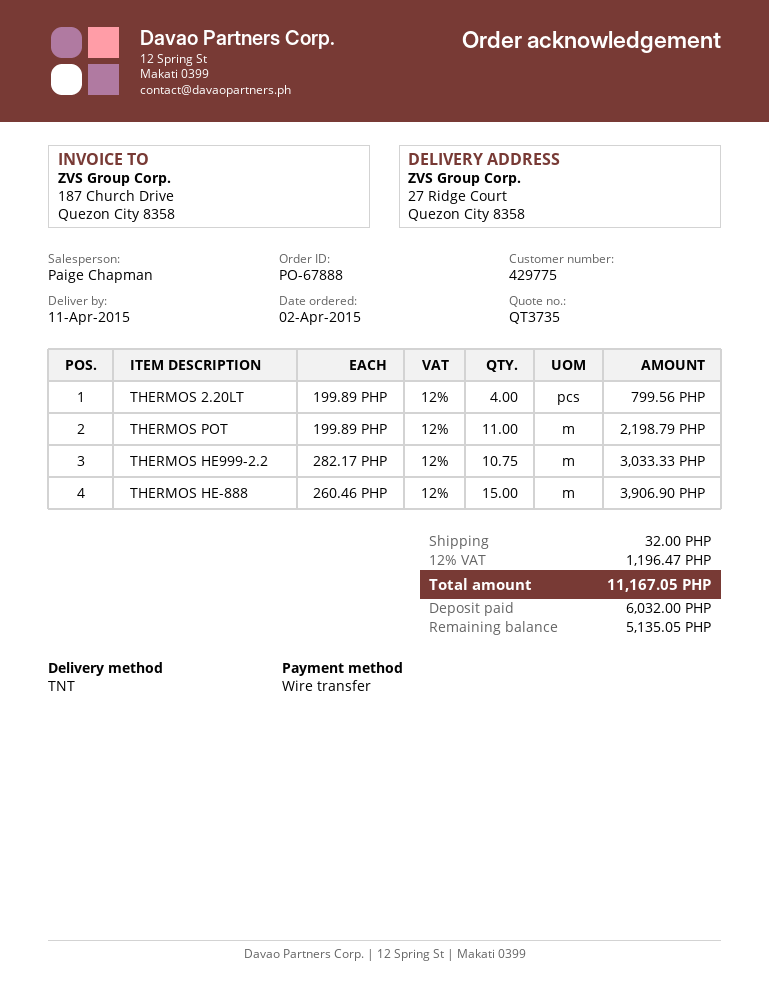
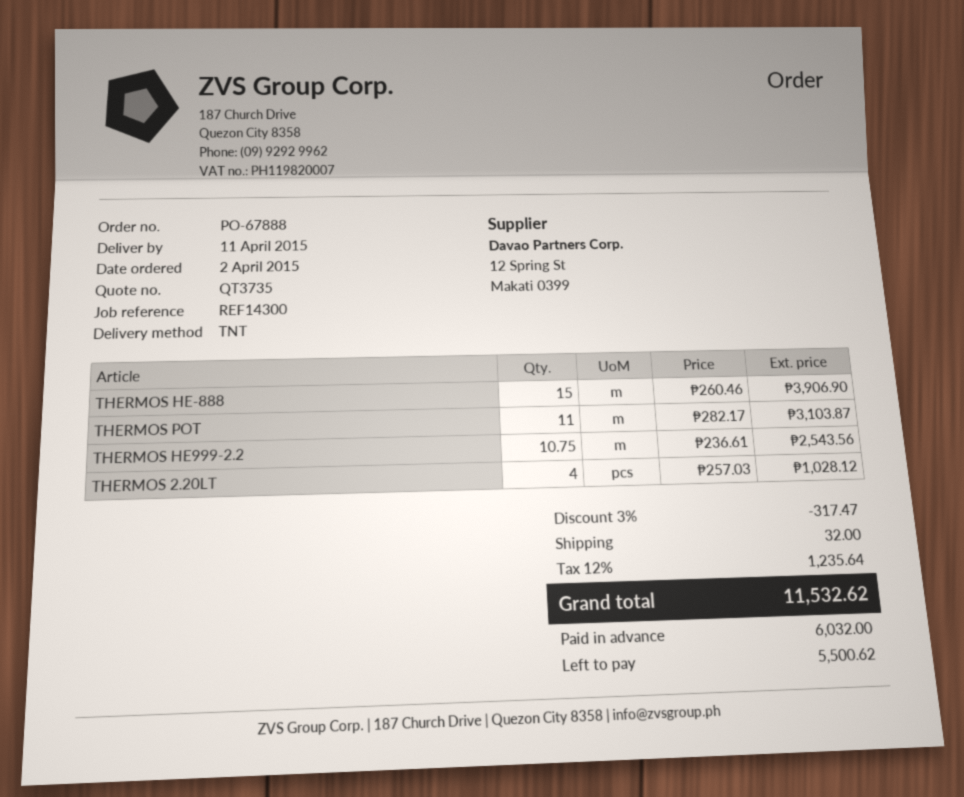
THERMOS 2.20LT: 4 x 199.89 = 799.56 -> 4 x 257.03 = 1028.12
THERMOS POT: 11 x 199.89 = 2198.79 -> 11 x 282.17 = 3103.87
THERMOS HE999-2.2: 10.75 x 282.17 = 3033.33 -> 10.75 x 236.61 = 2543.56
discount: none -> 3% = 317.47
tax: 12% = 1196.47 -> 12% = 1235.64
total: 11167.05 -> 11532.62
balance: 5135.05 -> 5500.62

